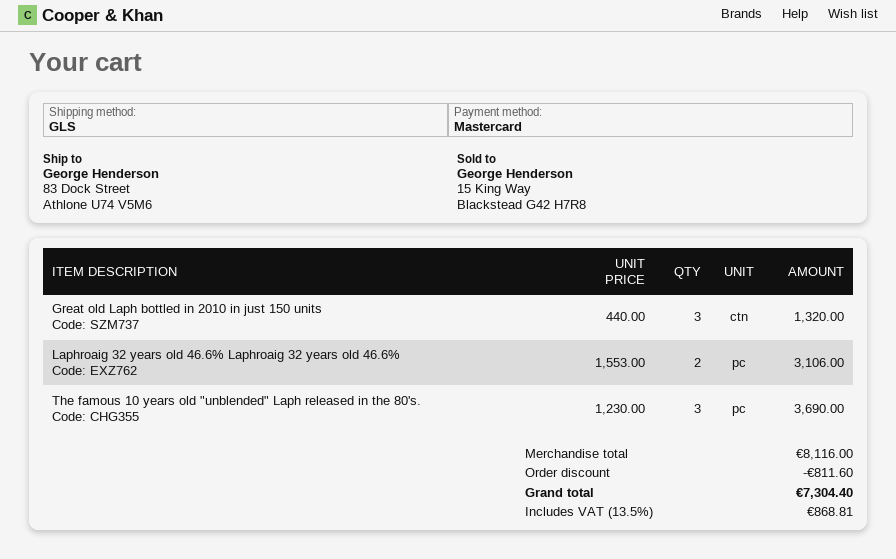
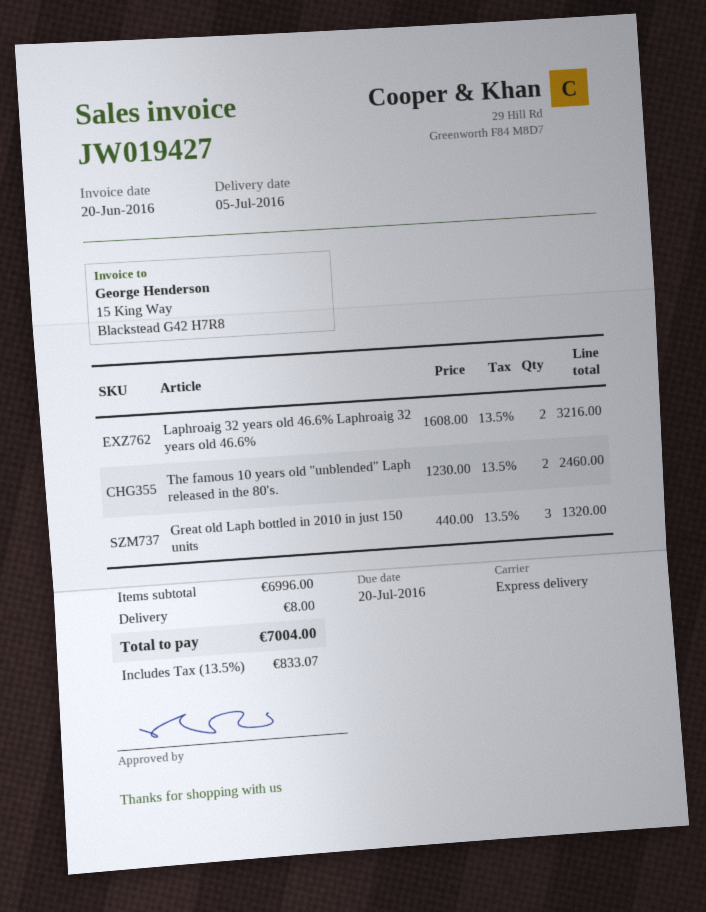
shipping method: GLS -> express
Laphroaig 32 years old 46.6% Laphroaig 32 years old 46.6%: 2 x 1553.00 = 3106.00 -> 2 x 1608.00 = 3216.00
The famous 10 years old "unblended" Laph released in the 80's.: 3 x 1230.00 = 3690.00 -> 2 x 1230.00 = 2460.00
subtotal: 8116.00 -> 6996.00
discount: 811.60 -> none
shipping: none -> 8.00
tax: 13.5% = 868.81 -> 13.5% = 833.07
total: 7304.40 -> 7004.00

